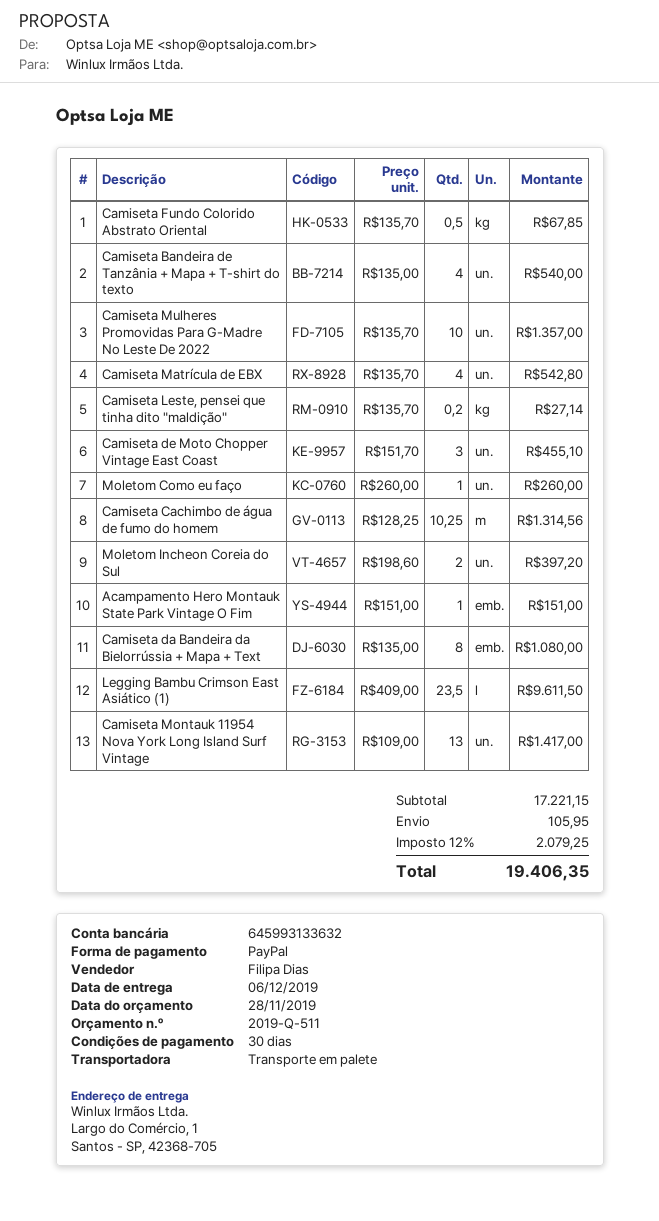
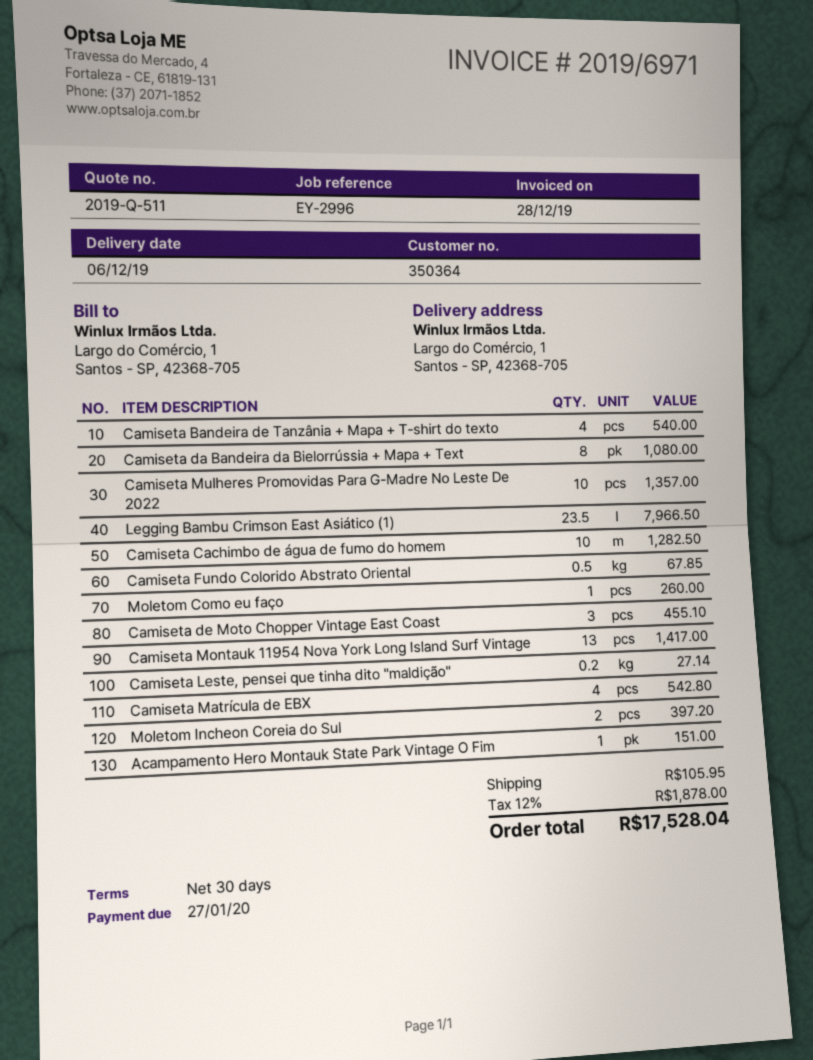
Camiseta Cachimbo de água de fumo do homem: 10.25 for 1314.56 -> 10 for 1282.50
Legging Bambu Crimson East Asiático (1): 23.5 for 9611.50 -> 23.5 for 7966.50
tax: 12% = 2079.25 -> 12% = 1878.00
total: 19406.35 -> 17528.04

